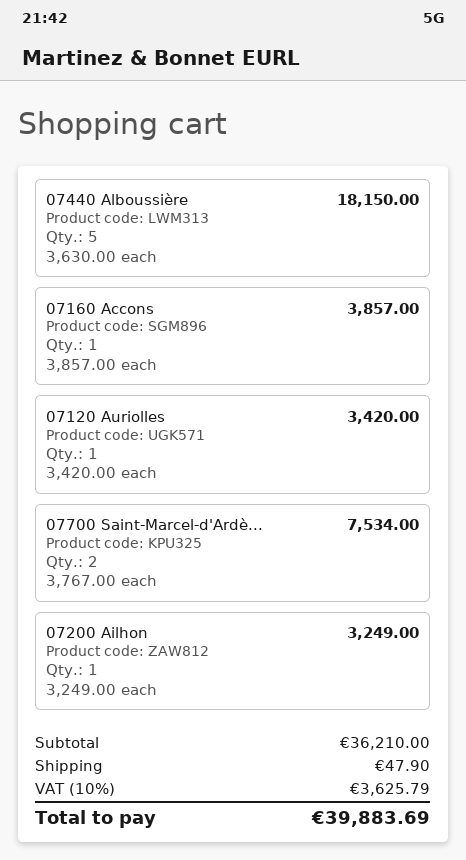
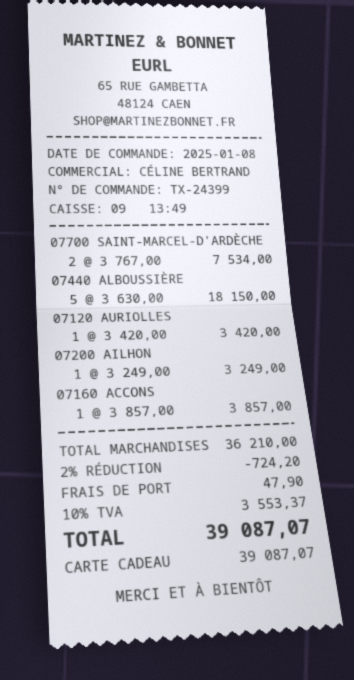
discount: none -> 2% = 724.20
tax: 10% = 3625.79 -> 10% = 3553.37
total: 39883.69 -> 39087.07

